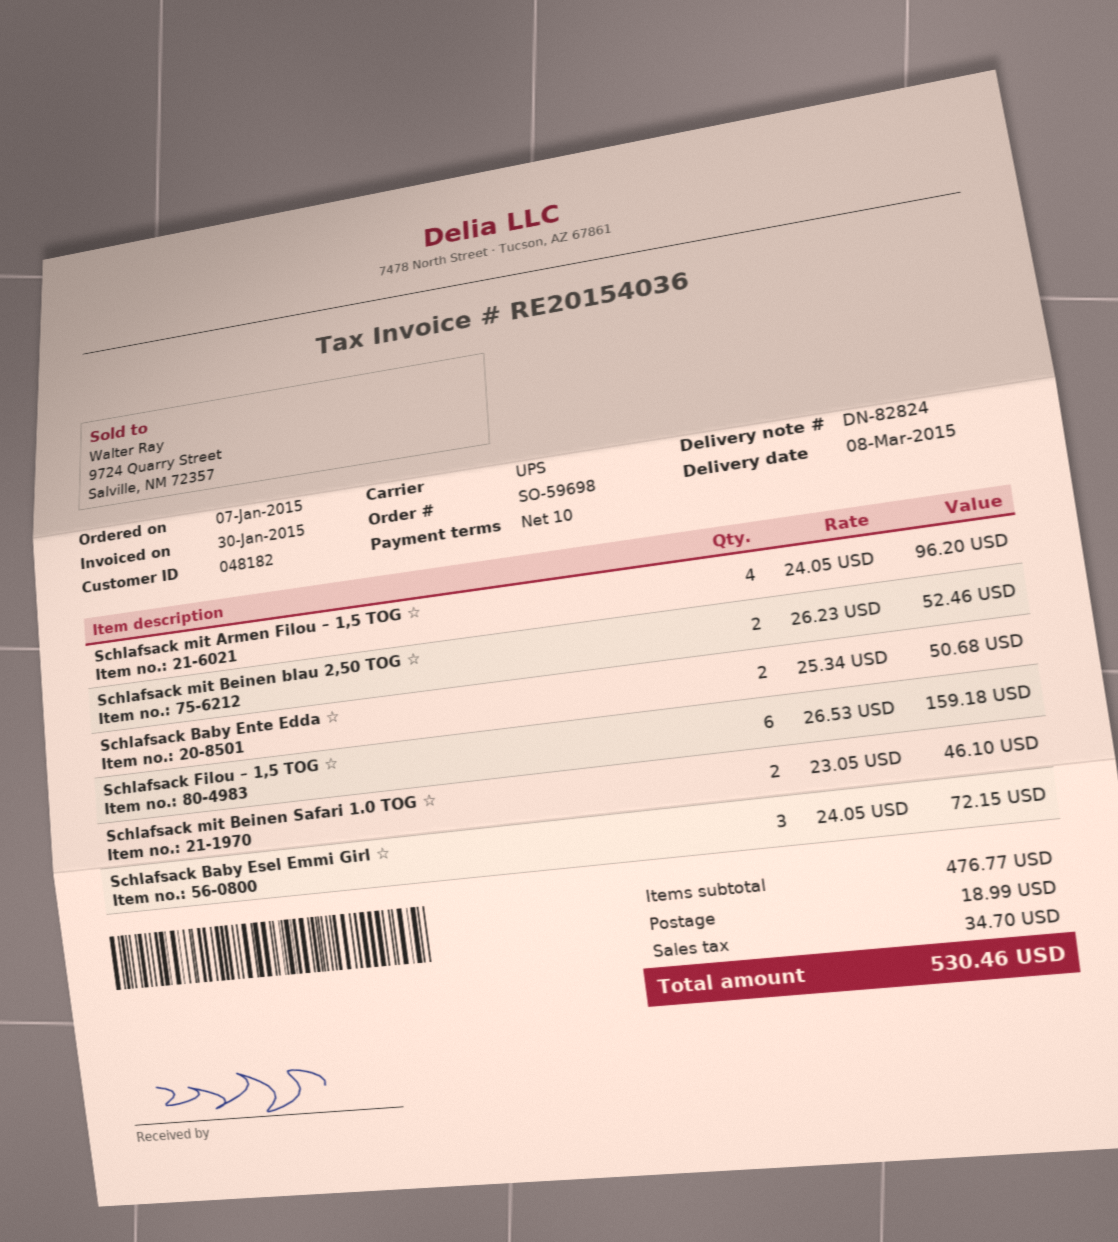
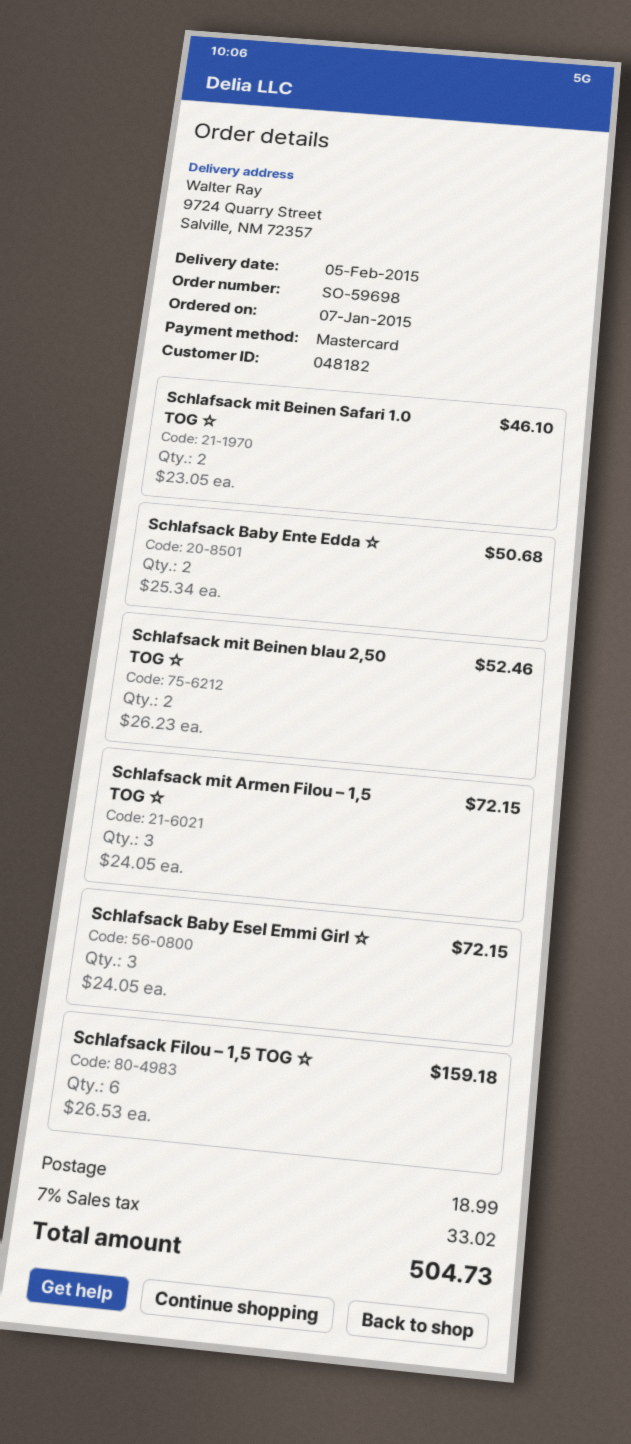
delivery date: 2015-03-08 -> 2015-02-05
Schlafsack mit Armen Filou – 1,5 TOG ☆: 4 x 24.05 = 96.20 -> 3 x 24.05 = 72.15
tax: 34.70 -> 33.02
total: 530.46 -> 504.73

